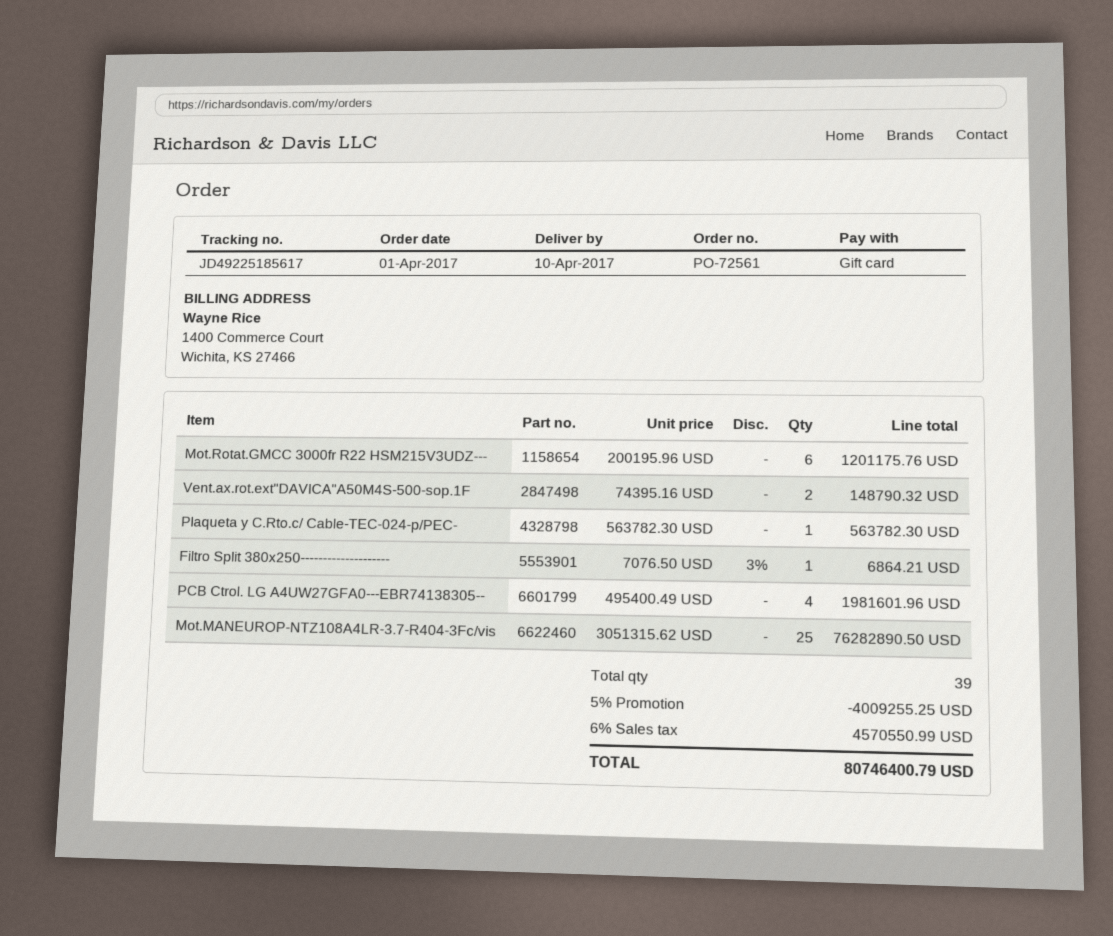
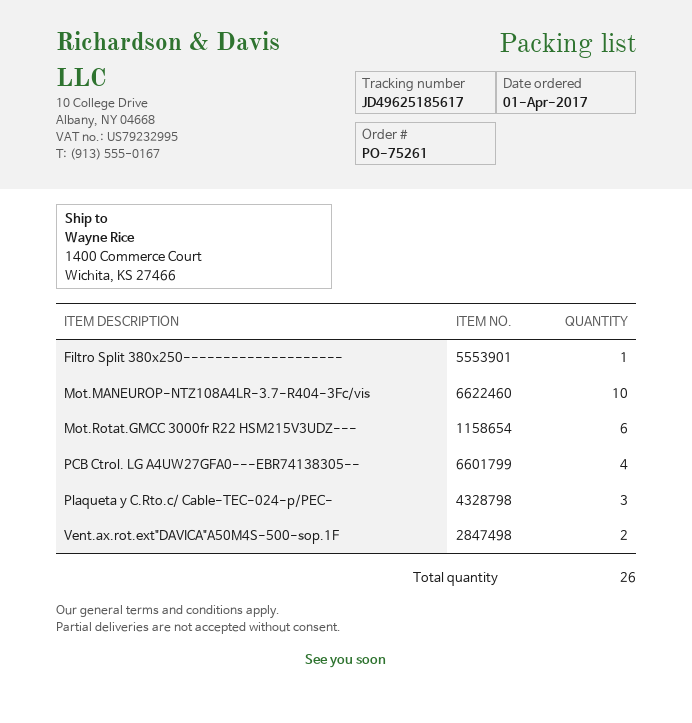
order number: PO-72561 -> PO-75261
tracking number: JD49225185617 -> JD49625185617
Plaqueta y C.Rto.c/ Cable-TEC-024-p/PEC-: 1 -> 3
Mot.MANEUROP-NTZ108A4LR-3.7-R404-3Fc/vis: 25 -> 10
total quantity: 39 -> 26

